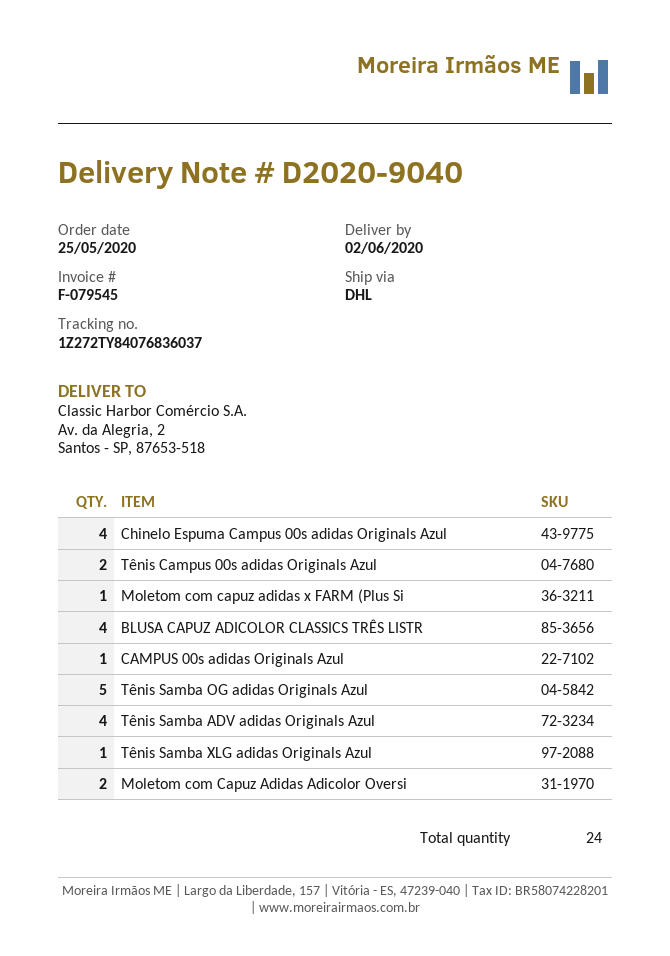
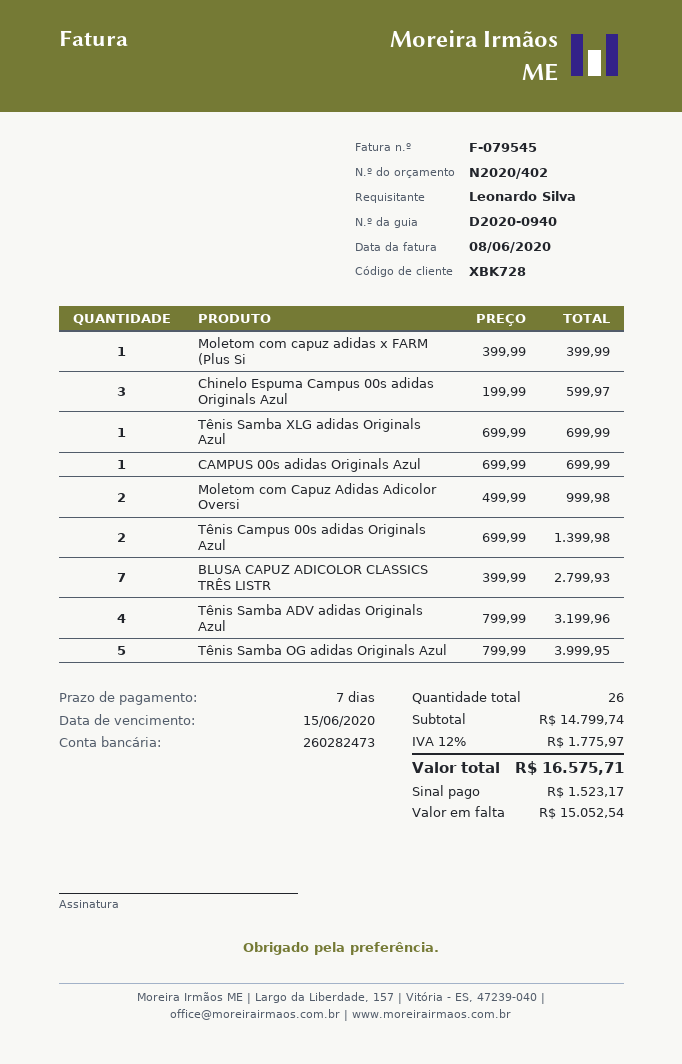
delivery note number: D2020-9040 -> D2020-0940
Chinelo Espuma Campus 00s adidas Originals Azul: 4 -> 3
BLUSA CAPUZ ADICOLOR CLASSICS TRÊS LISTR: 4 -> 7
total quantity: 24 -> 26

